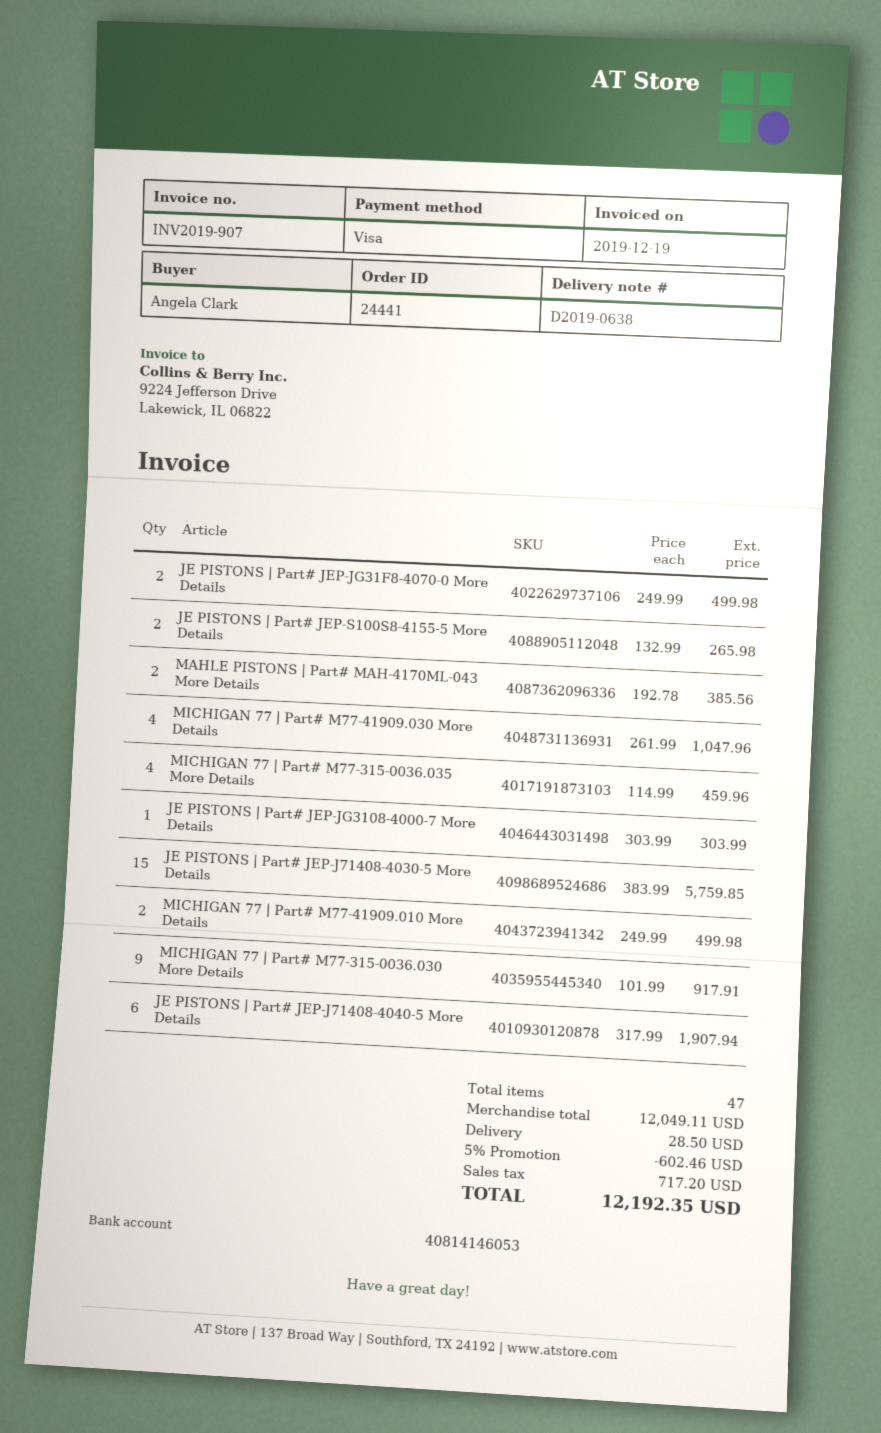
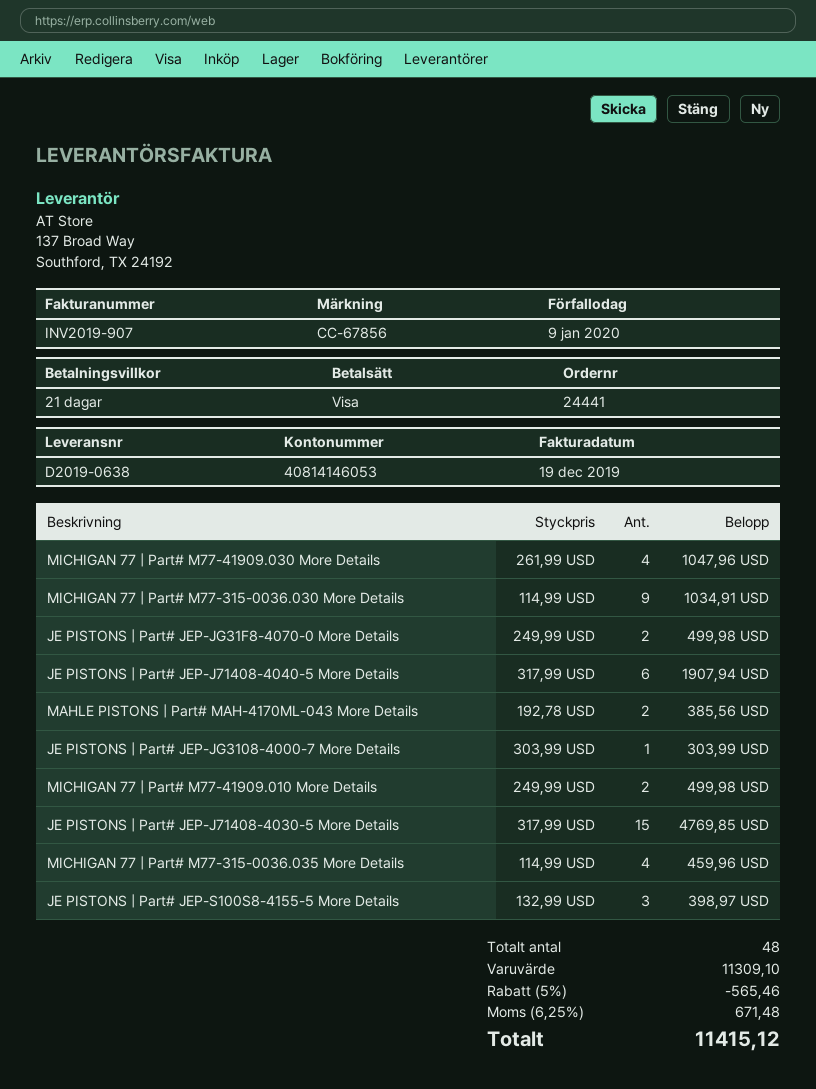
JE PISTONS | Part# JEP-S100S8-4155-5 More Details: 2 x 132.99 = 265.98 -> 3 x 132.99 = 398.97
JE PISTONS | Part# JEP-J71408-4030-5 More Details: 15 x 383.99 = 5759.85 -> 15 x 317.99 = 4769.85
MICHIGAN 77 | Part# M77-315-0036.030 More Details: 9 x 101.99 = 917.91 -> 9 x 114.99 = 1034.91
total quantity: 47 -> 48
subtotal: 12049.11 -> 11309.10
discount: 5% = 602.46 -> 5% = 565.46
shipping: 28.50 -> none
tax: 717.20 -> 671.48
total: 12192.35 -> 11415.12

